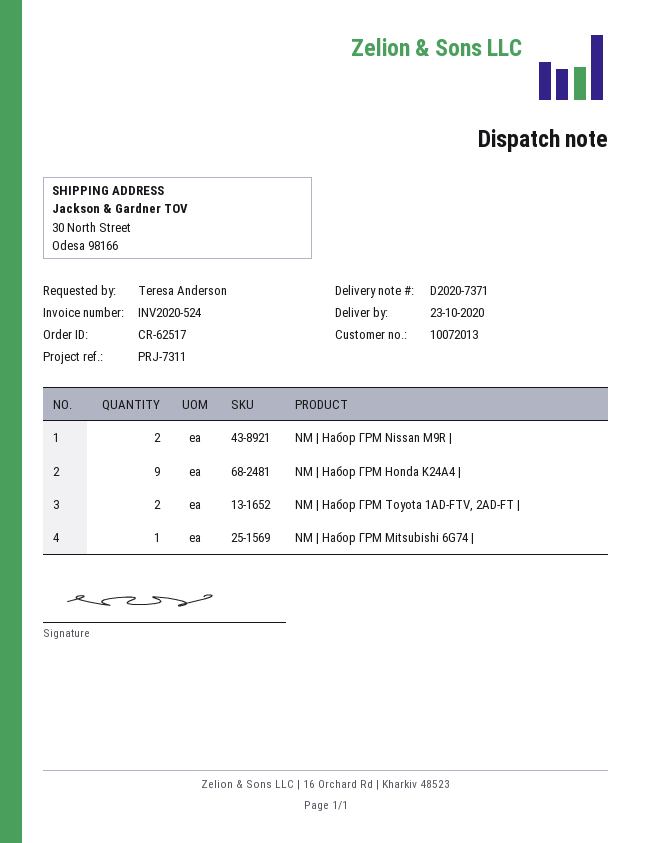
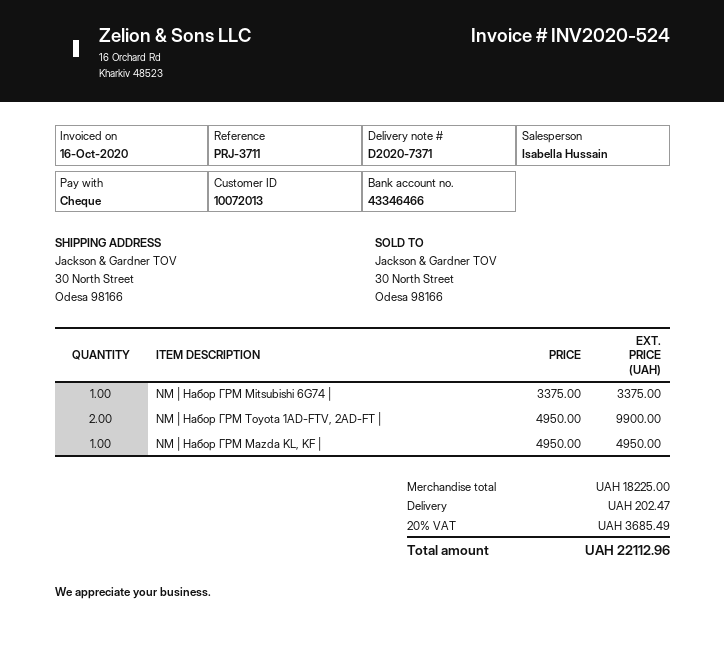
reference: PRJ-7311 -> PRJ-3711
NM | Набор ГРМ Nissan M9R |: 2 -> none
NM | Набор ГРМ Honda K24A4 |: 9 -> none
NM | Набор ГРМ Mazda KL, KF |: none -> 1

